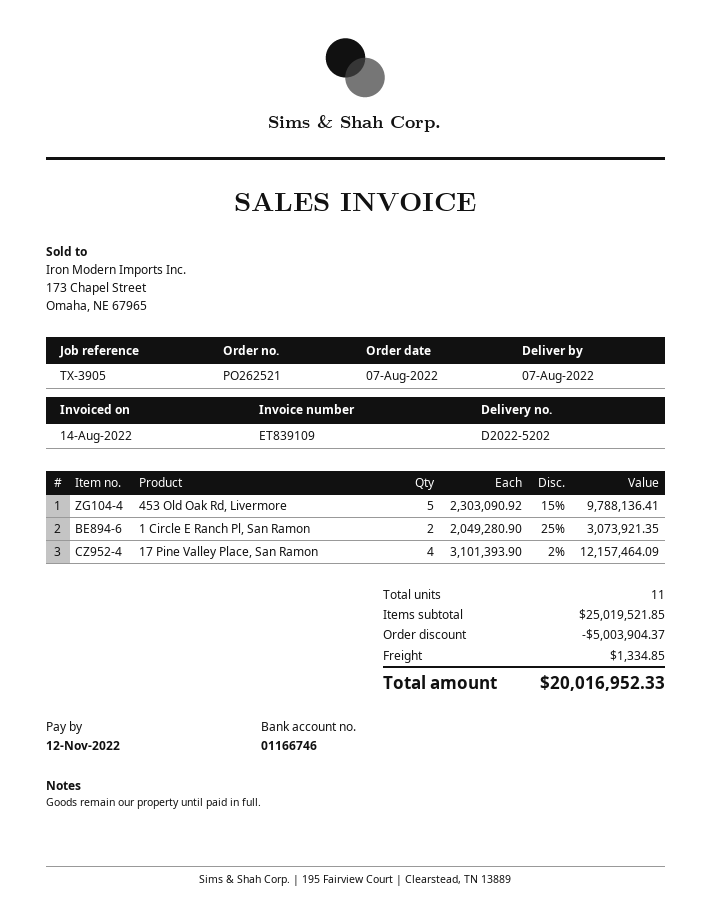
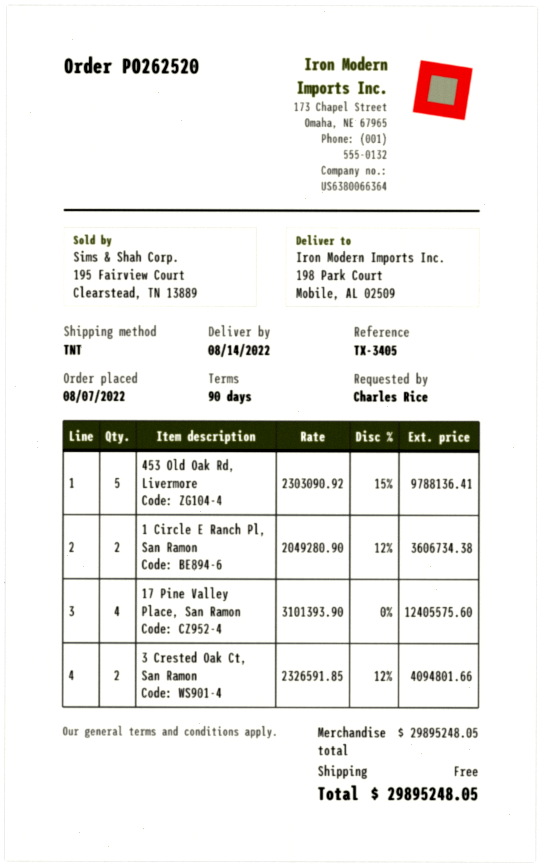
order number: PO262521 -> PO262520
delivery date: 2022-08-07 -> 2022-08-14
reference: TX-3905 -> TX-3405
1 Circle E Ranch Pl, San Ramon: 2 x 2049280.90 - 25% = 3073921.35 -> 2 x 2049280.90 - 12% = 3606734.38
17 Pine Valley Place, San Ramon: 4 x 3101393.90 - 2% = 12157464.09 -> 4 x 3101393.90 = 12405575.60
3 Crested Oak Ct, San Ramon: none -> 2 x 2326591.85 - 12% = 4094801.66
subtotal: 25019521.85 -> 29895248.05
discount: 5003904.37 -> none
shipping: 1334.85 -> 0.00
total: 20016952.33 -> 29895248.05

